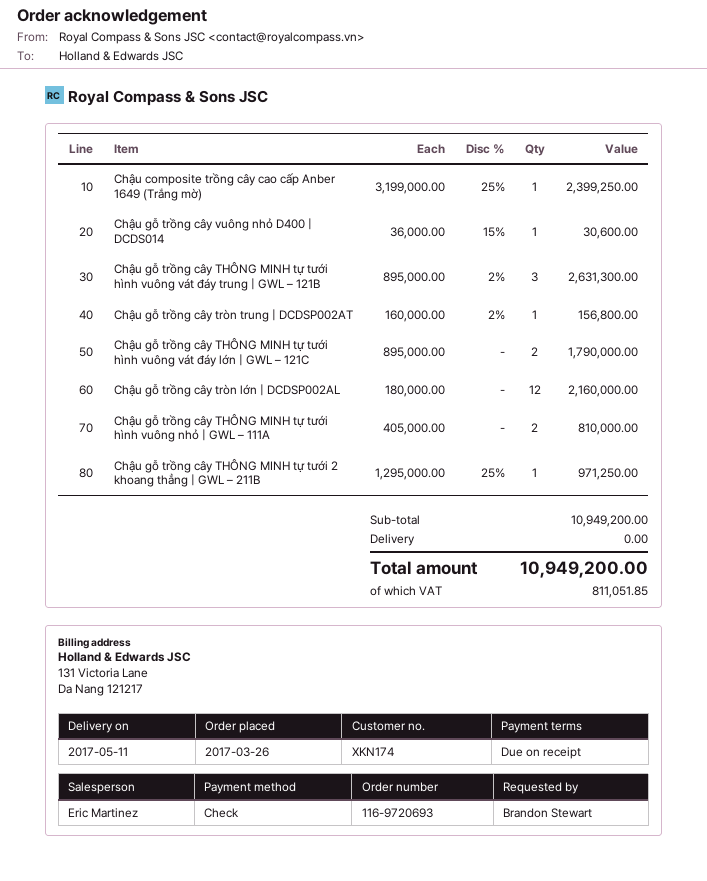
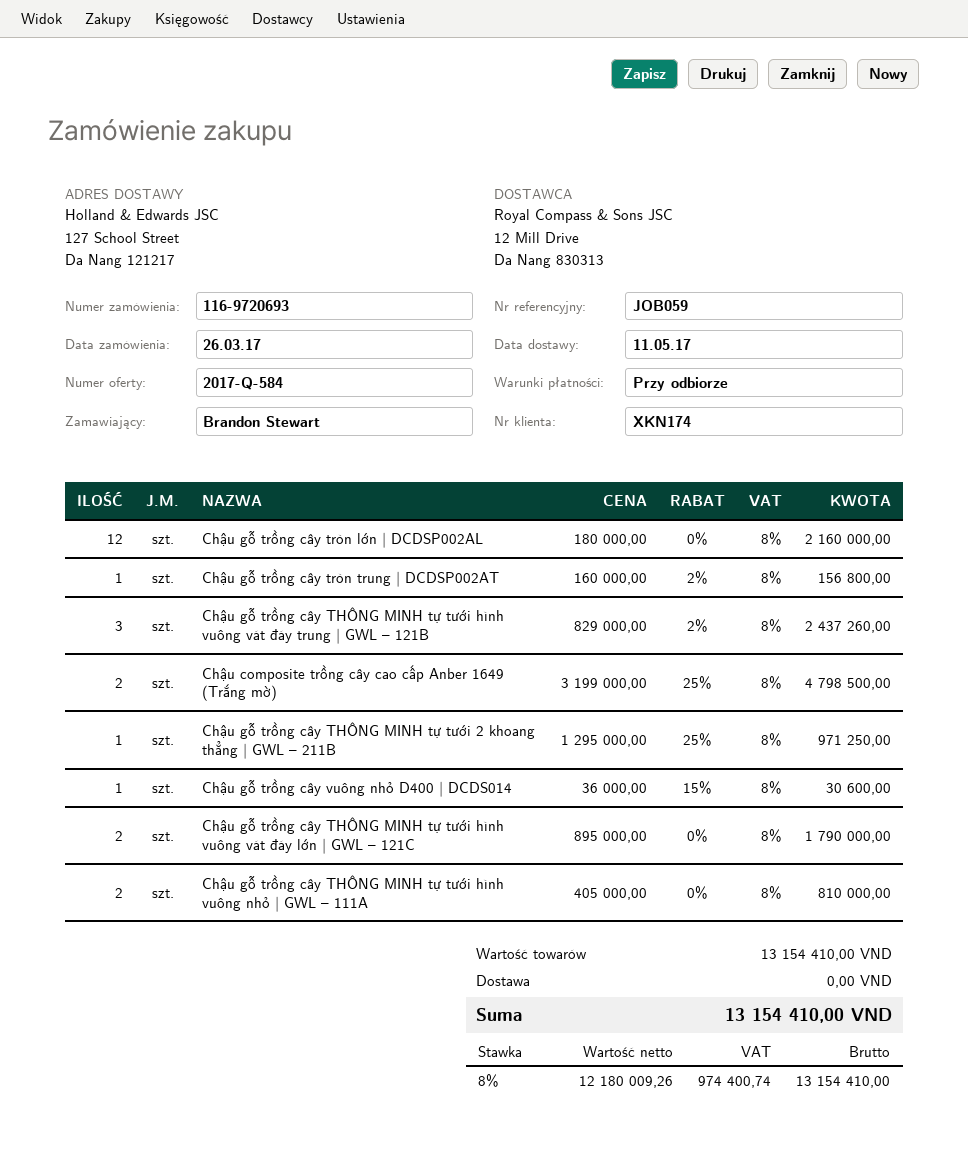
Chậu composite trồng cây cao cấp Anber 1649 (Trắng mờ): 1 x 3199000.00 - 25% = 2399250.00 -> 2 x 3199000.00 - 25% = 4798500.00
Chậu gỗ trồng cây THÔNG MINH tự tưới hình vuông vát đáy trung | GWL – 121B: 3 x 895000.00 - 2% = 2631300.00 -> 3 x 829000.00 - 2% = 2437260.00
subtotal: 10949200.00 -> 13154410.00
tax: 811051.85 -> 974400.74
total: 10949200.00 -> 13154410.00

